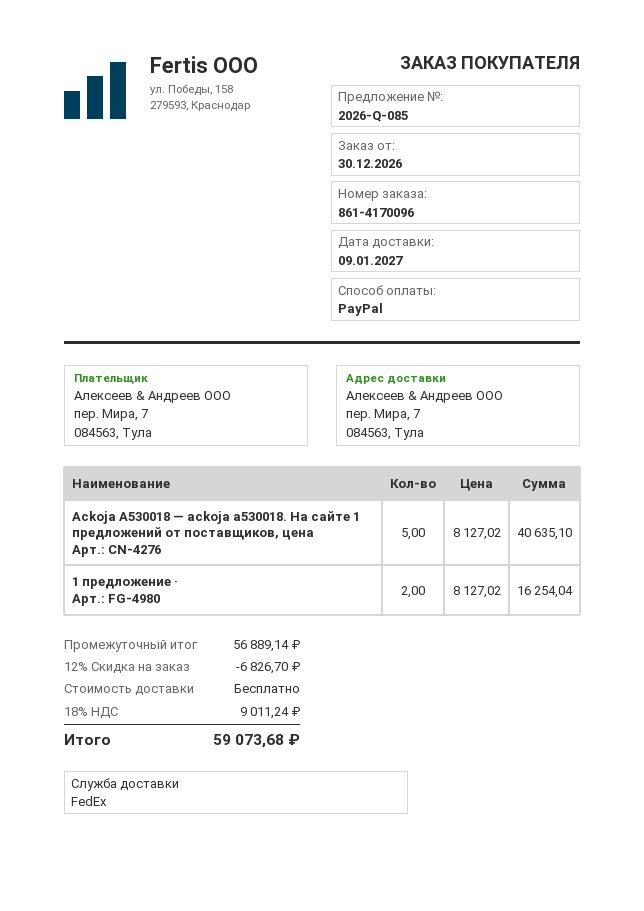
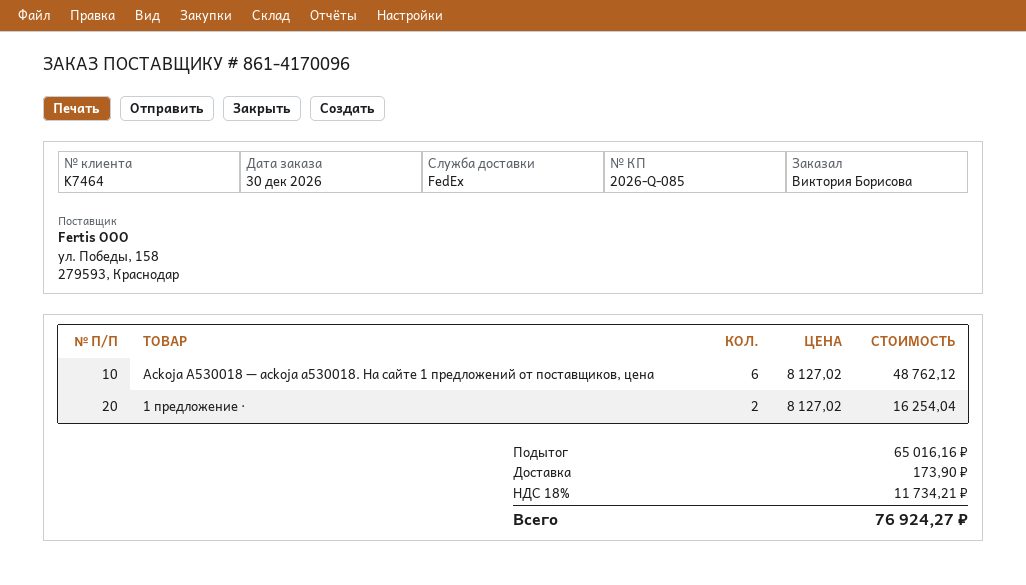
Ackoja A530018 — ackoja a530018. На сайте 1 предложений от поставщиков, цена: 5 x 8127.02 = 40635.10 -> 6 x 8127.02 = 48762.12
subtotal: 56889.14 -> 65016.16
discount: 12% = 6826.70 -> none
shipping: 0.00 -> 173.90
tax: 18% = 9011.24 -> 18% = 11734.21
total: 59073.68 -> 76924.27

